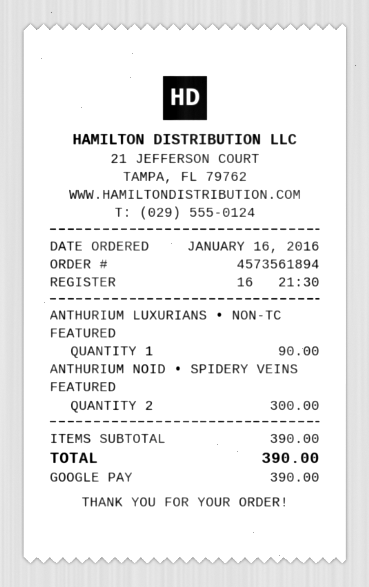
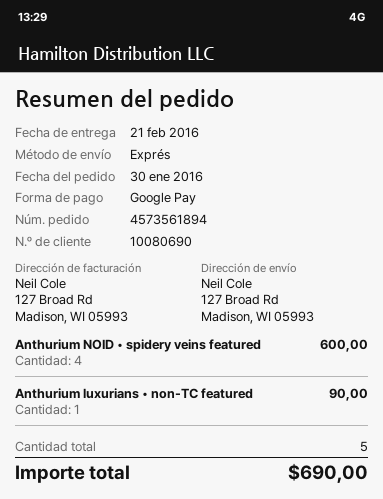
order date: 2016-01-16 -> 2016-01-30
ANTHURIUM NOID • SPIDERY VEINS FEATURED: 2 for 300.00 -> 4 for 600.00
total: 390.00 -> 690.00

